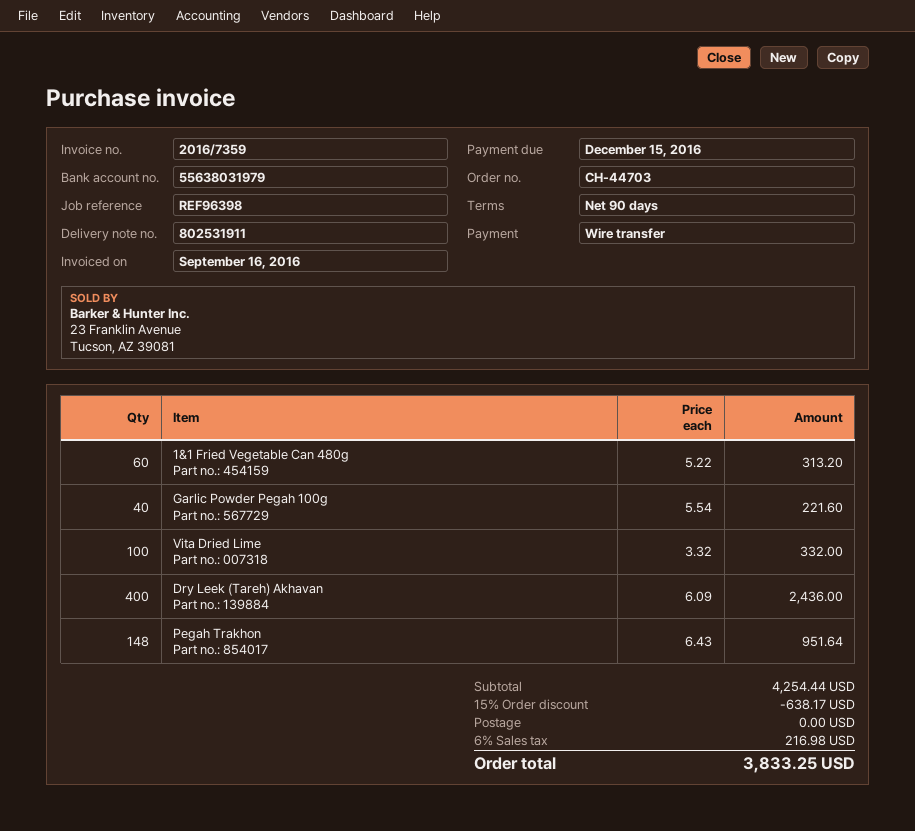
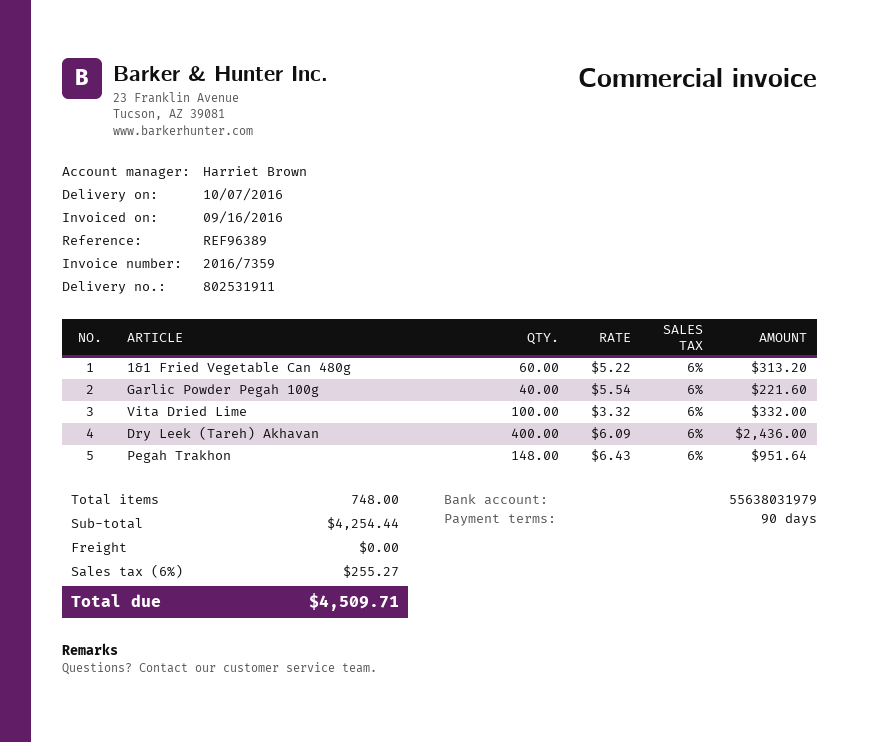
reference: REF96398 -> REF96389
discount: 15% = 638.17 -> none
tax: 6% = 216.98 -> 6% = 255.27
total: 3833.25 -> 4509.71

